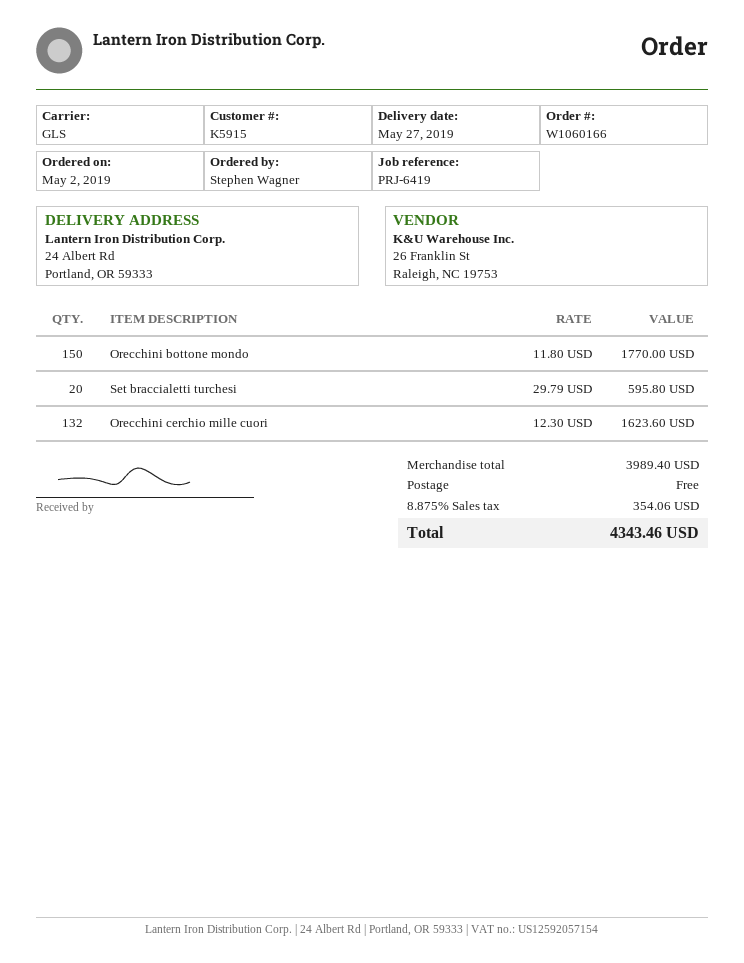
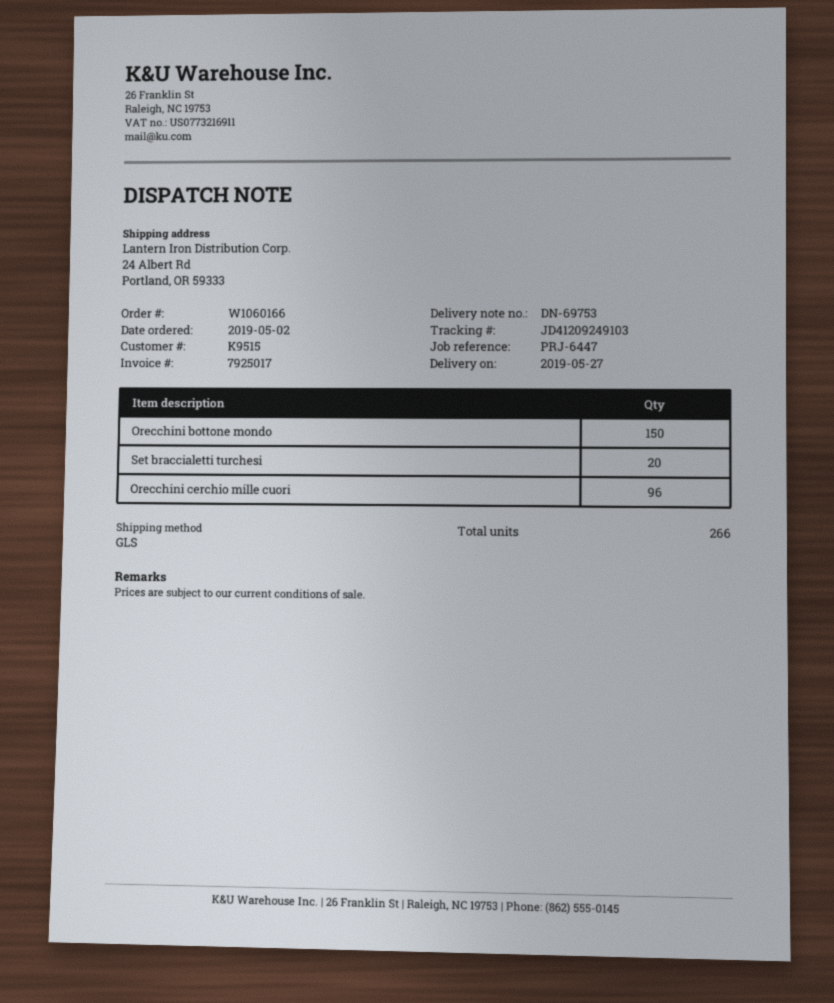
customer number: K5915 -> K9515
reference: PRJ-6419 -> PRJ-6447
Orecchini cerchio mille cuori: 132 -> 96

